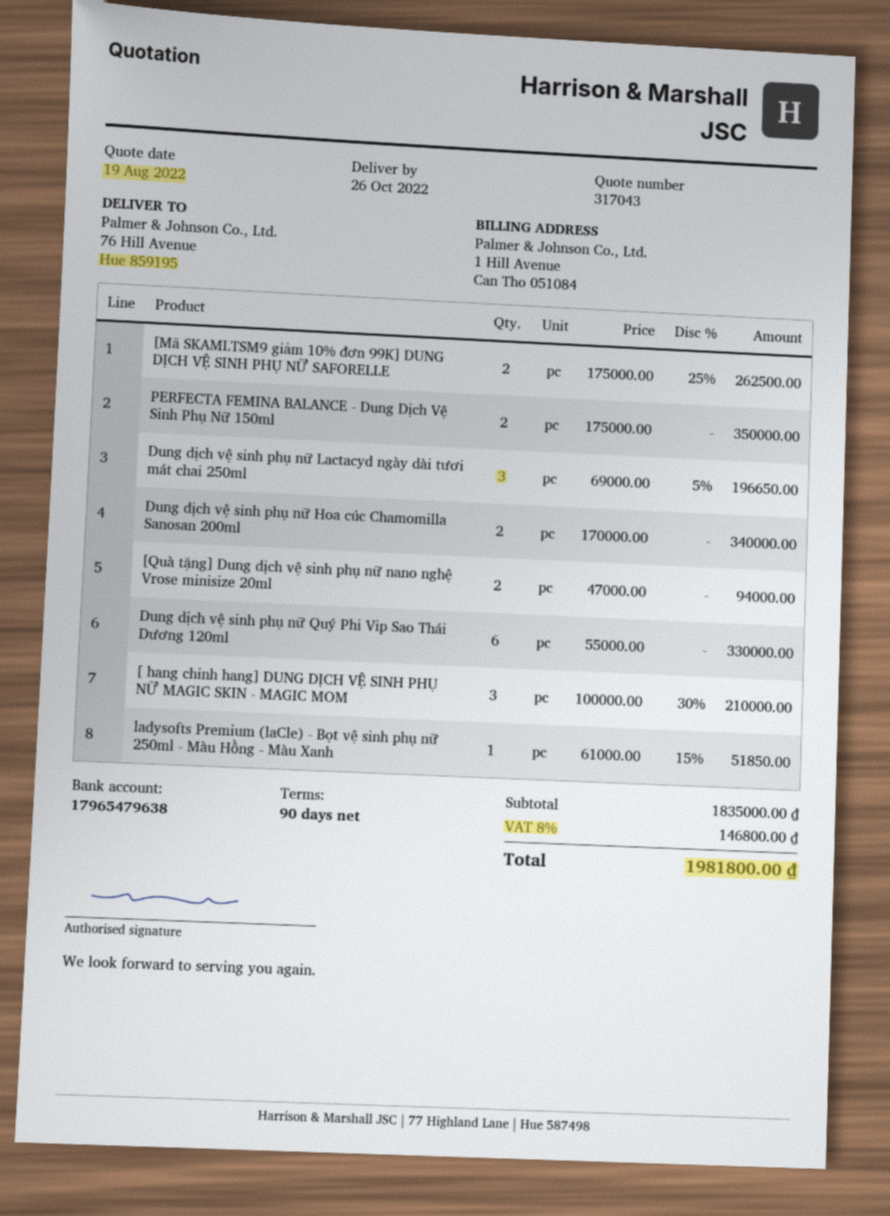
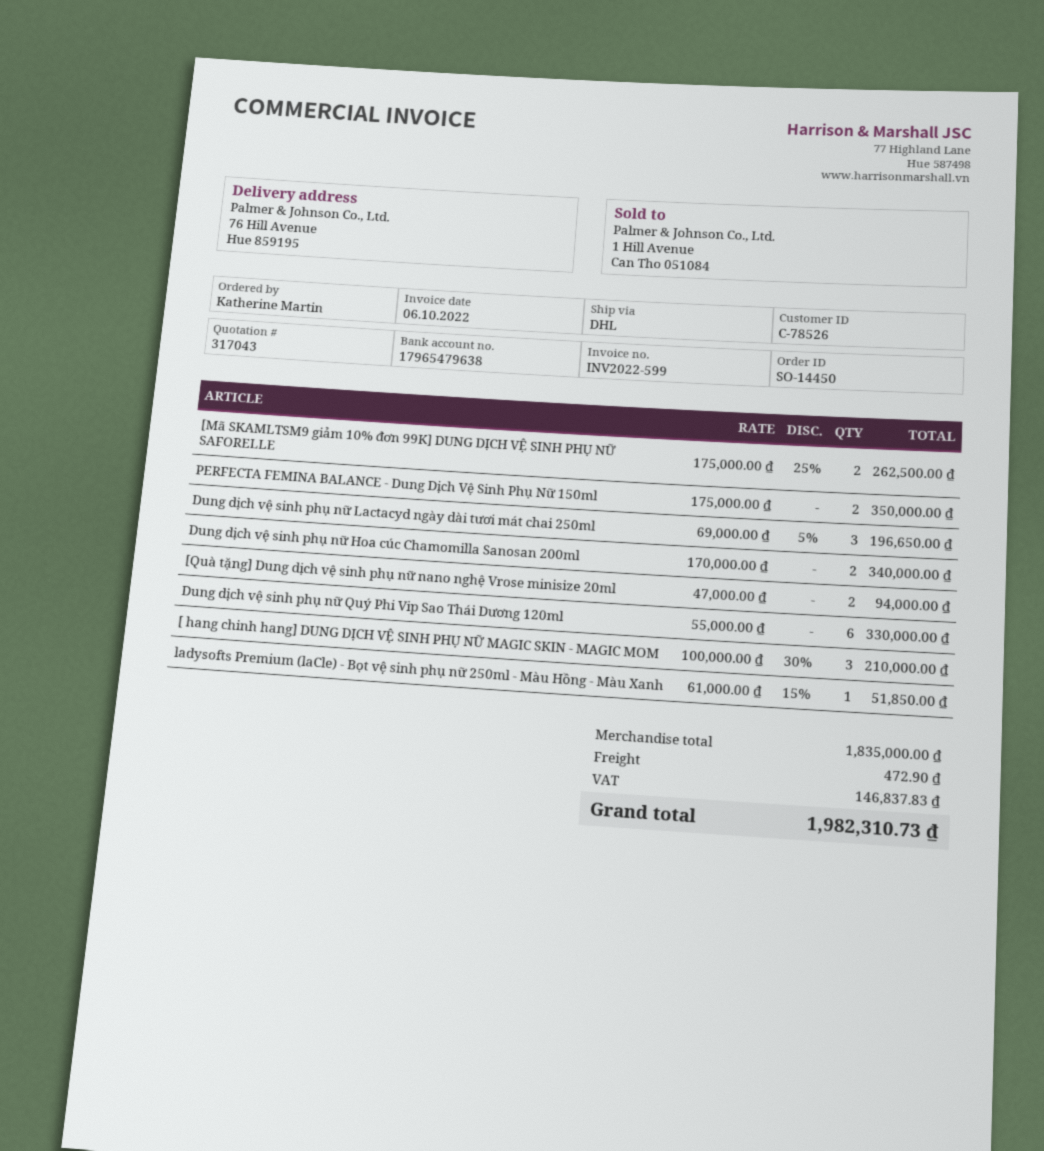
shipping: none -> 472.90
tax: 146800.00 -> 146837.83
total: 1981800.00 -> 1982310.73

